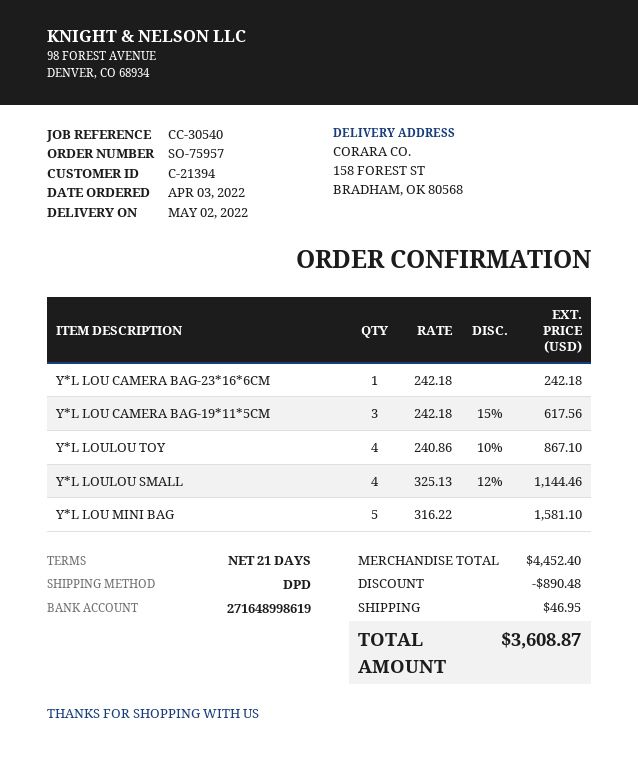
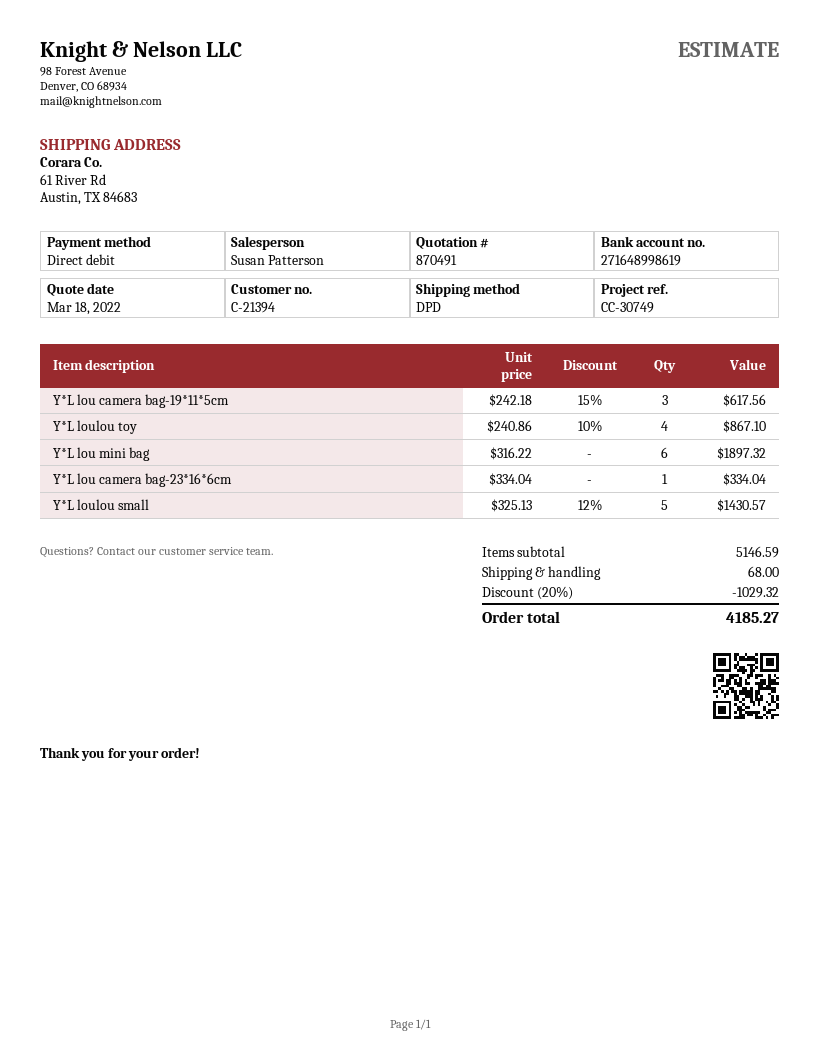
reference: CC-30540 -> CC-30749
ship to: 158 FOREST ST, BRADHAM, OK 80568 -> 61 River Rd, Austin, TX 84683
Y*L LOU CAMERA BAG-23*16*6CM: 1 x 242.18 = 242.18 -> 1 x 334.04 = 334.04
Y*L LOULOU SMALL: 4 x 325.13 - 12% = 1144.46 -> 5 x 325.13 - 12% = 1430.57
Y*L LOU MINI BAG: 5 x 316.22 = 1581.10 -> 6 x 316.22 = 1897.32
subtotal: 4452.40 -> 5146.59
discount: 890.48 -> 1029.32
shipping: 46.95 -> 68.00
total: 3608.87 -> 4185.27

